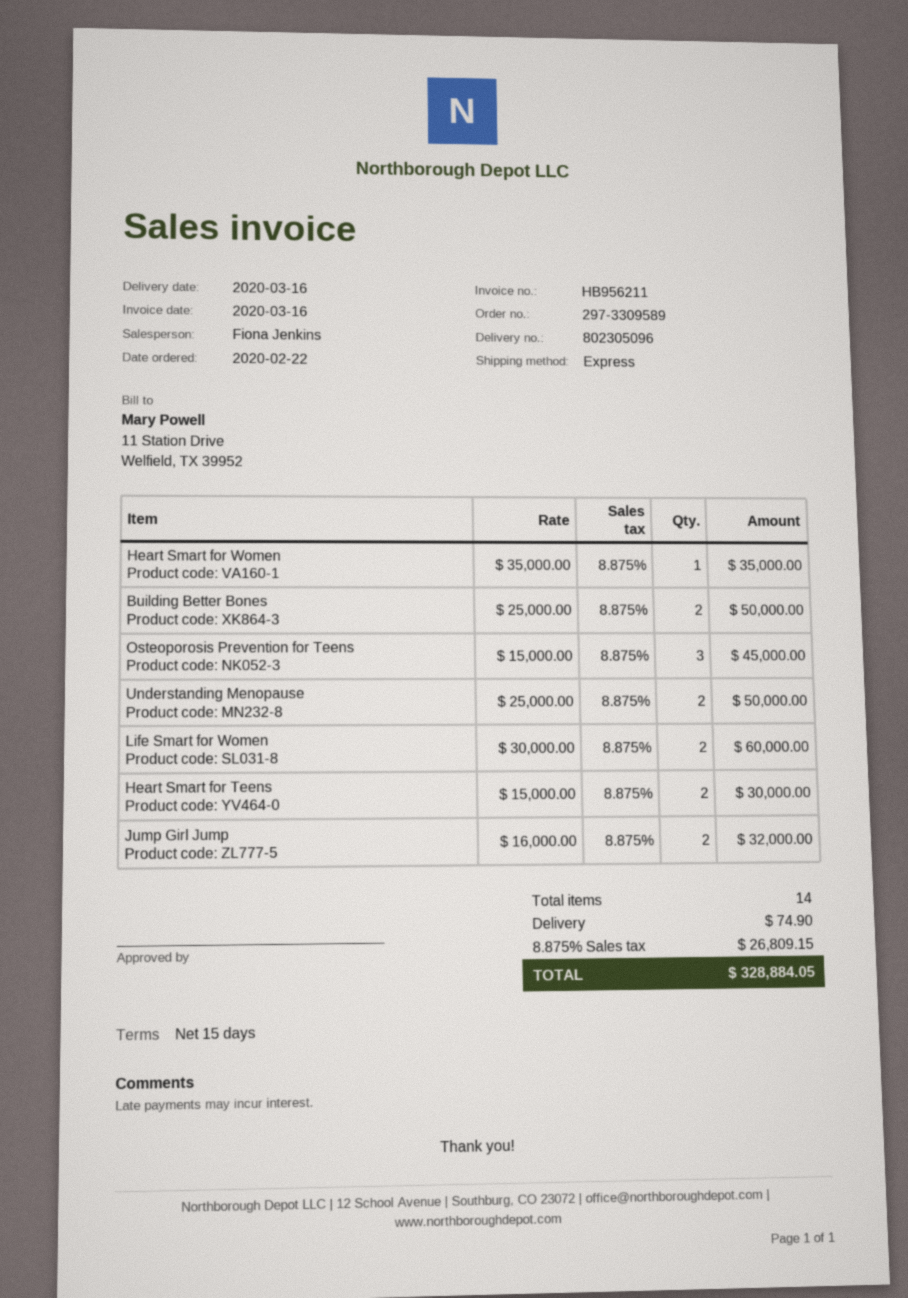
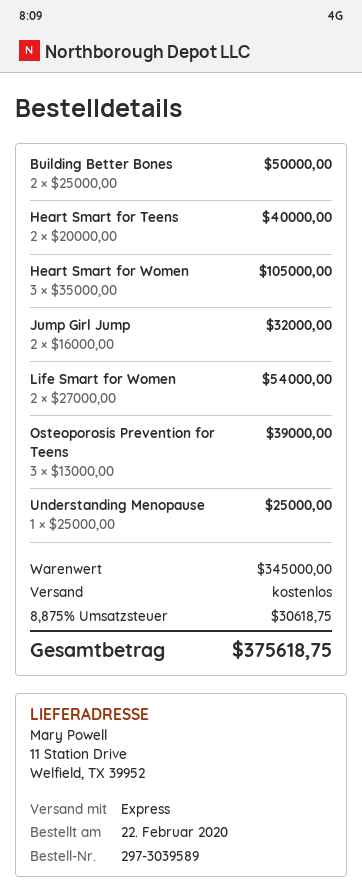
order number: 297-3309589 -> 297-3039589
Heart Smart for Women: 1 x 35000.00 = 35000.00 -> 3 x 35000.00 = 105000.00
Osteoporosis Prevention for Teens: 3 x 15000.00 = 45000.00 -> 3 x 13000.00 = 39000.00
Understanding Menopause: 2 x 25000.00 = 50000.00 -> 1 x 25000.00 = 25000.00
Life Smart for Women: 2 x 30000.00 = 60000.00 -> 2 x 27000.00 = 54000.00
Heart Smart for Teens: 2 x 15000.00 = 30000.00 -> 2 x 20000.00 = 40000.00
shipping: 74.90 -> 0.00
tax: 8.875% = 26809.15 -> 8.875% = 30618.75
total: 328884.05 -> 375618.75

